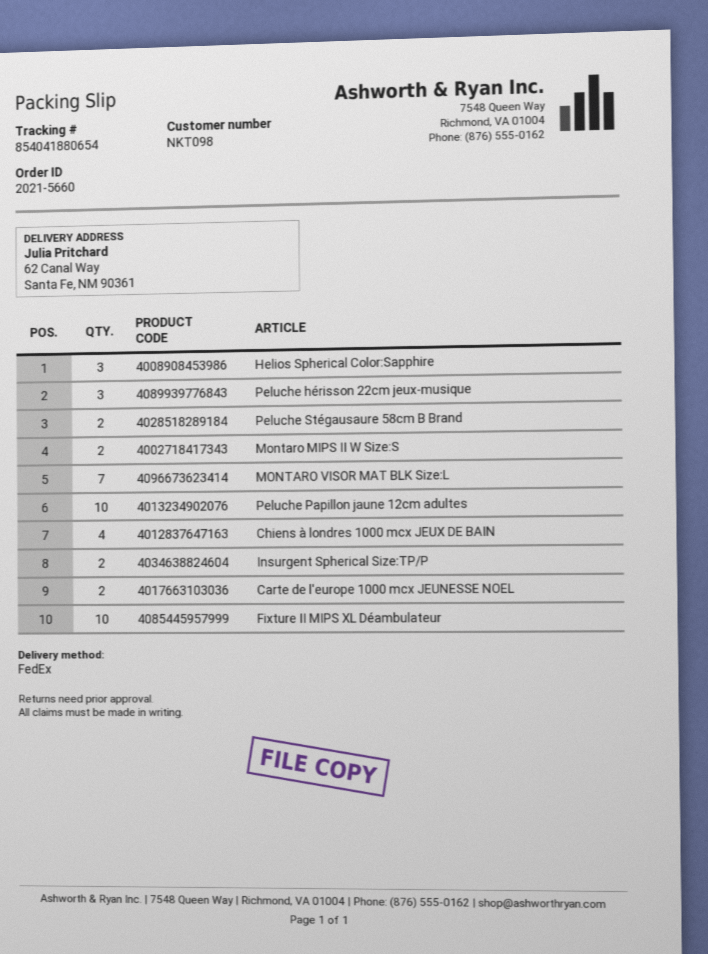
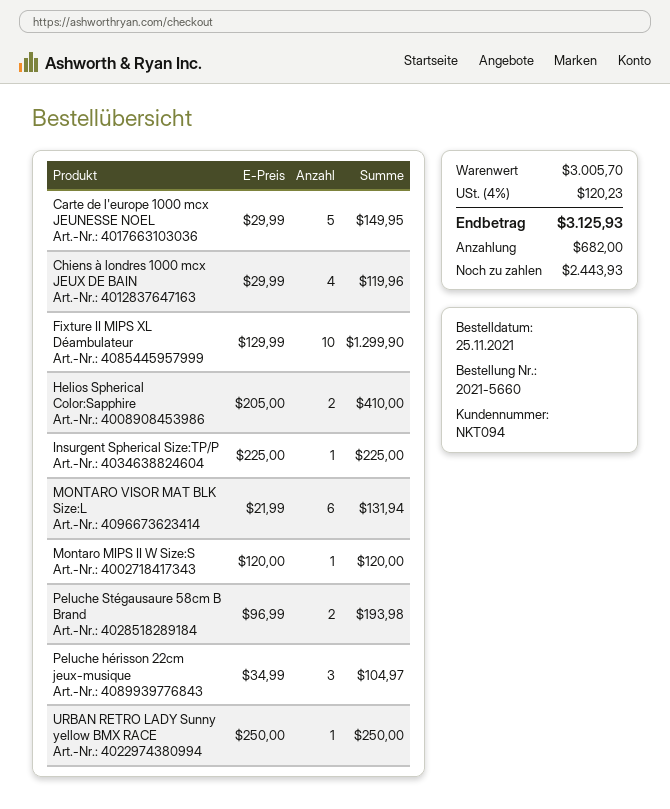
customer number: NKT098 -> NKT094
Helios Spherical Color:Sapphire: 3 -> 2
Montaro MIPS II W Size:S: 2 -> 1
MONTARO VISOR MAT BLK Size:L: 7 -> 6
Peluche Papillon jaune 12cm adultes: 10 -> none
Insurgent Spherical Size:TP/P: 2 -> 1
Carte de l'europe 1000 mcx JEUNESSE NOEL: 2 -> 5
URBAN RETRO LADY Sunny yellow BMX RACE: none -> 1

